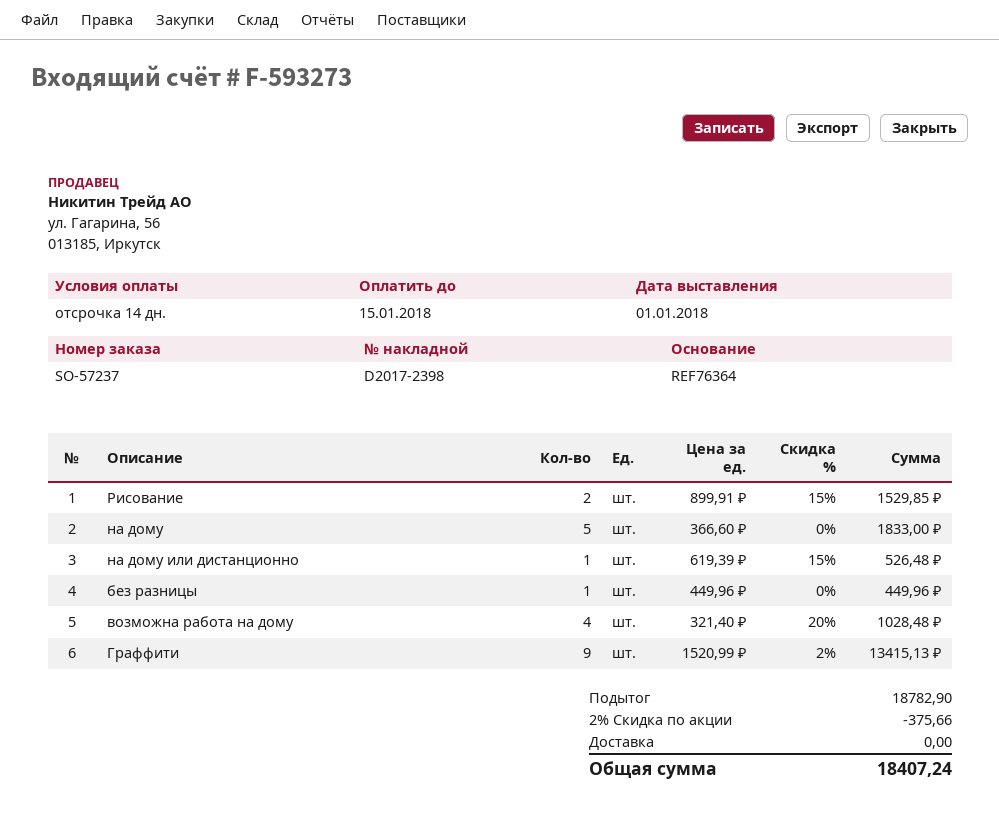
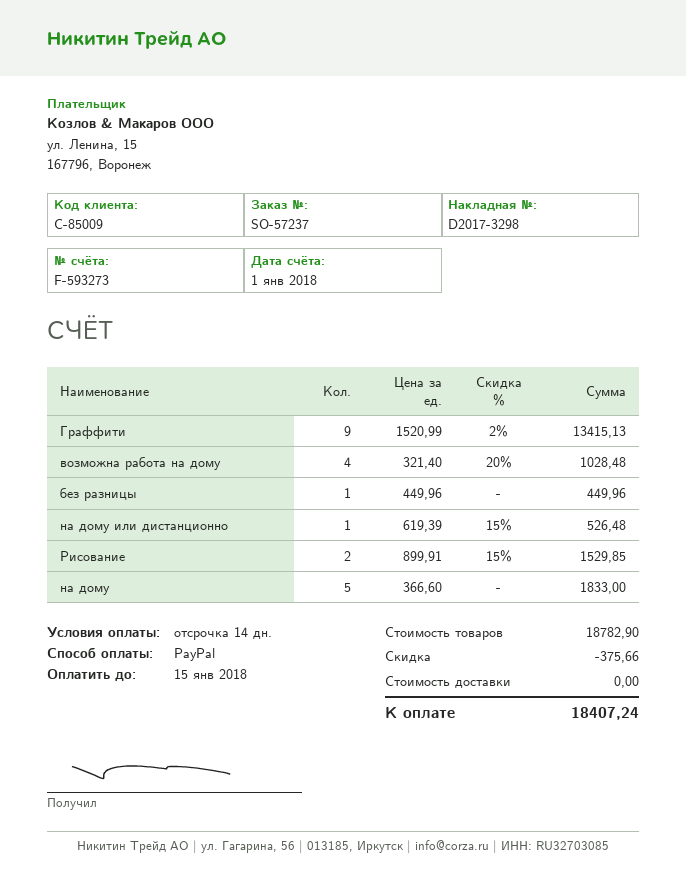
delivery note number: D2017-2398 -> D2017-3298

